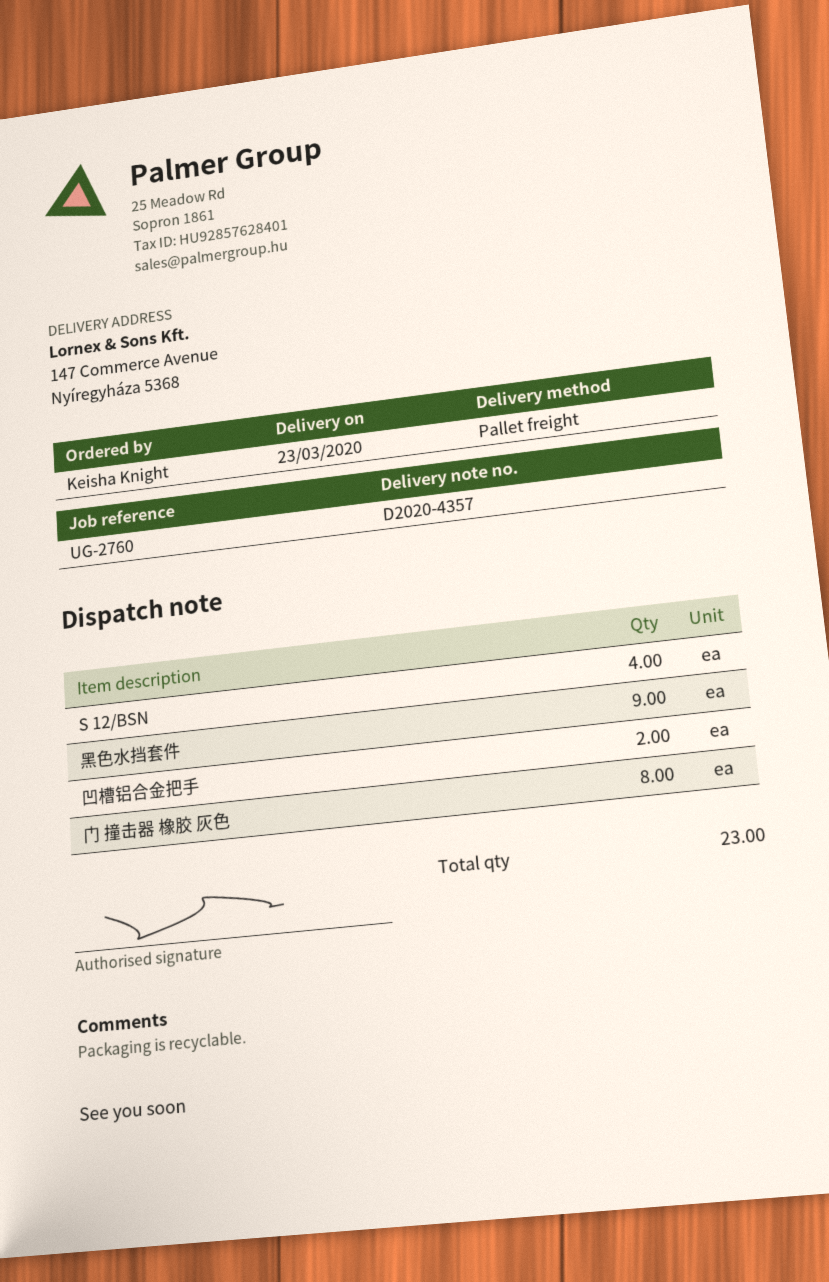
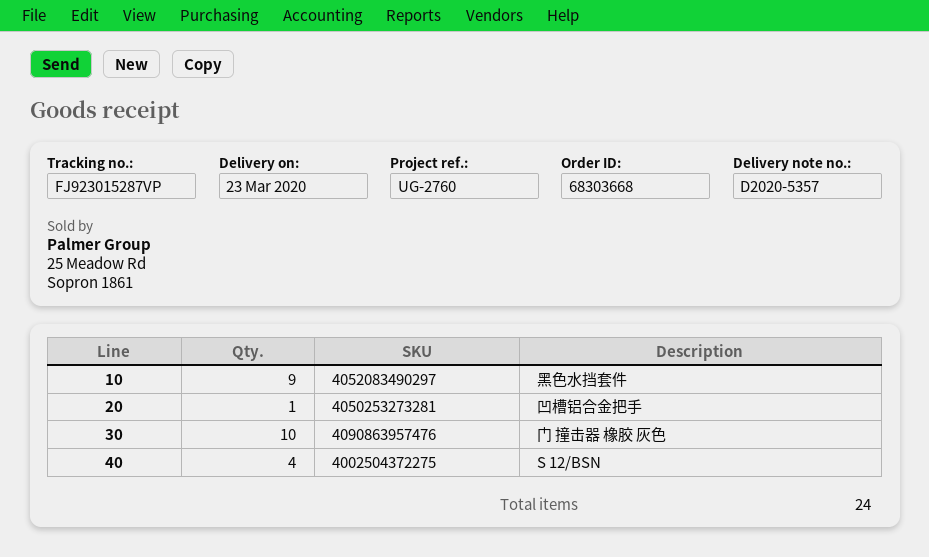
delivery note number: D2020-4357 -> D2020-5357
凹槽铝合金把手: 2 -> 1
门 撞击器 橡胶 灰色: 8 -> 10
total quantity: 23 -> 24

